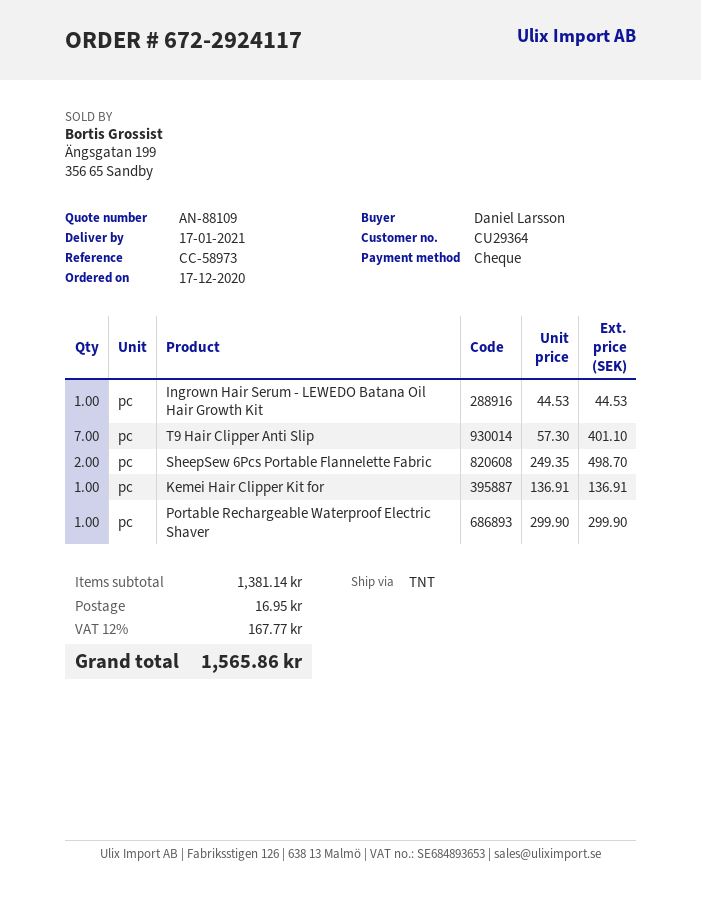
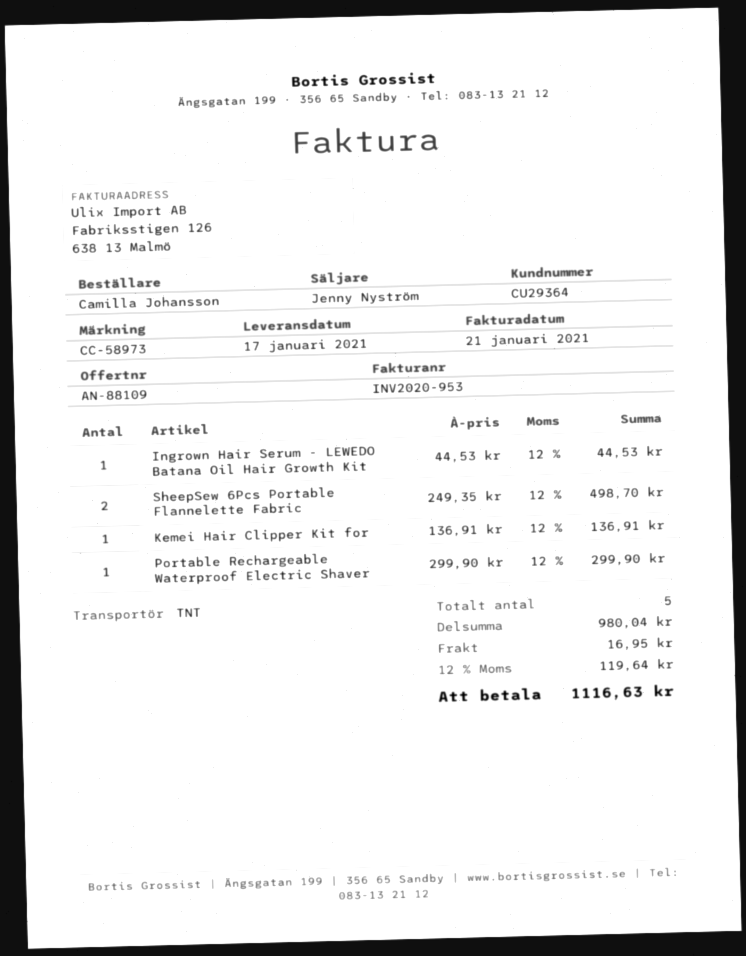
ordered by: Daniel Larsson -> Camilla Johansson
T9 Hair Clipper Anti Slip: 7 x 57.30 = 401.10 -> none
subtotal: 1381.14 -> 980.04
tax: 12% = 167.77 -> 12% = 119.64
total: 1565.86 -> 1116.63

